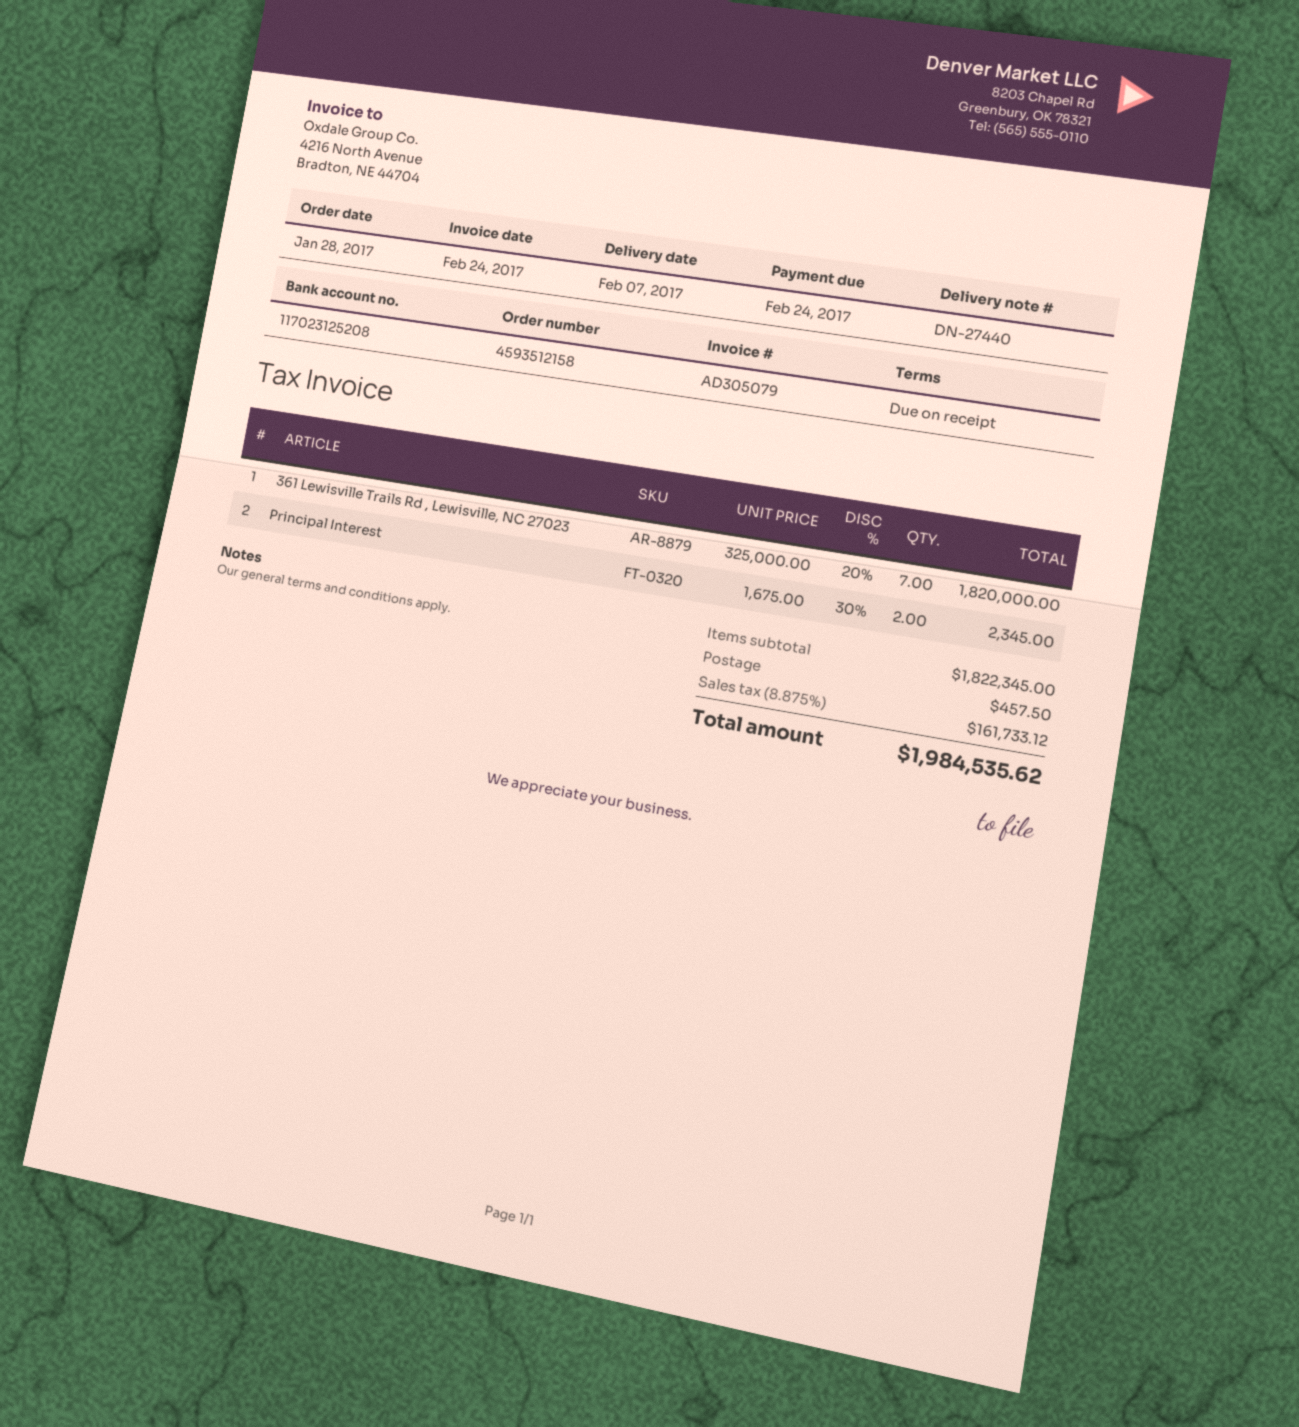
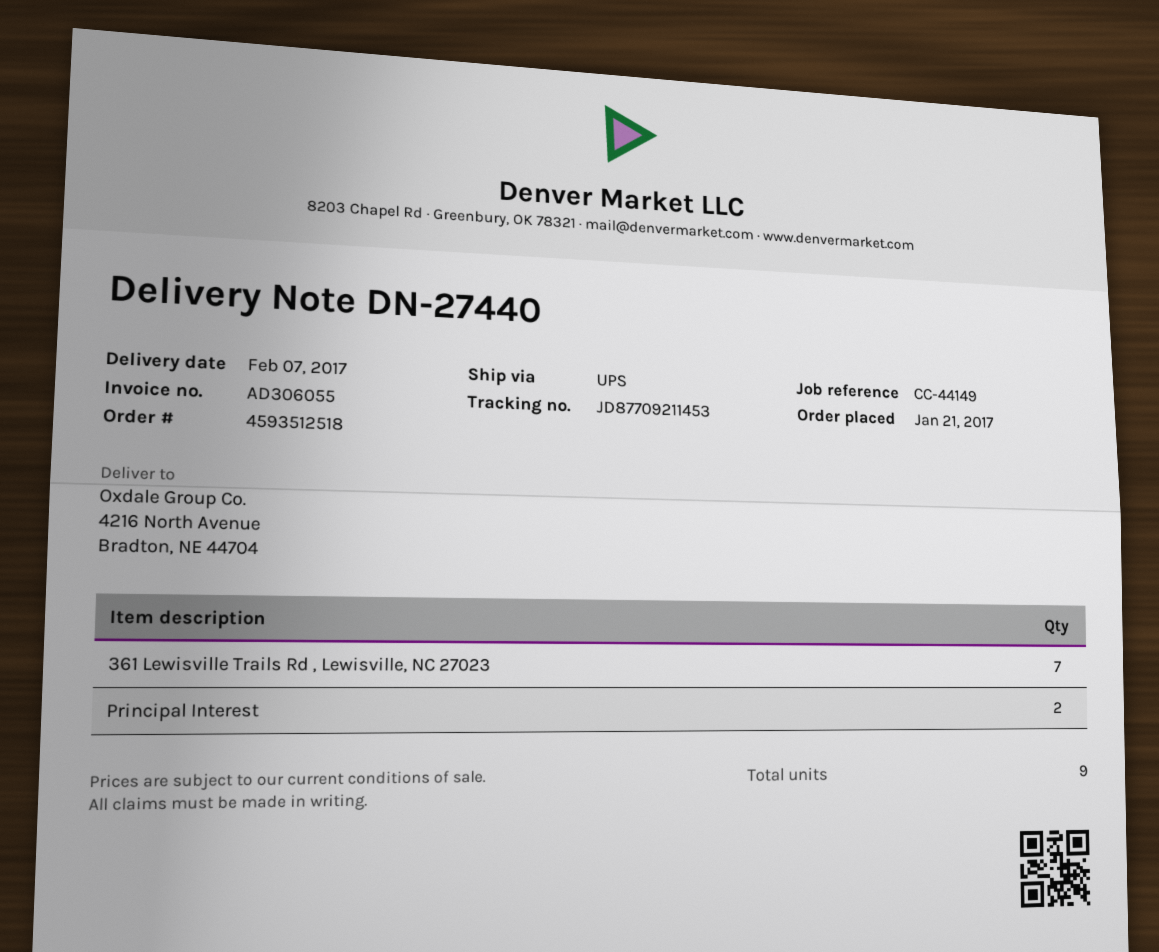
order number: 4593512158 -> 4593512518
order date: 2017-01-28 -> 2017-01-21
invoice number: AD305079 -> AD306055

